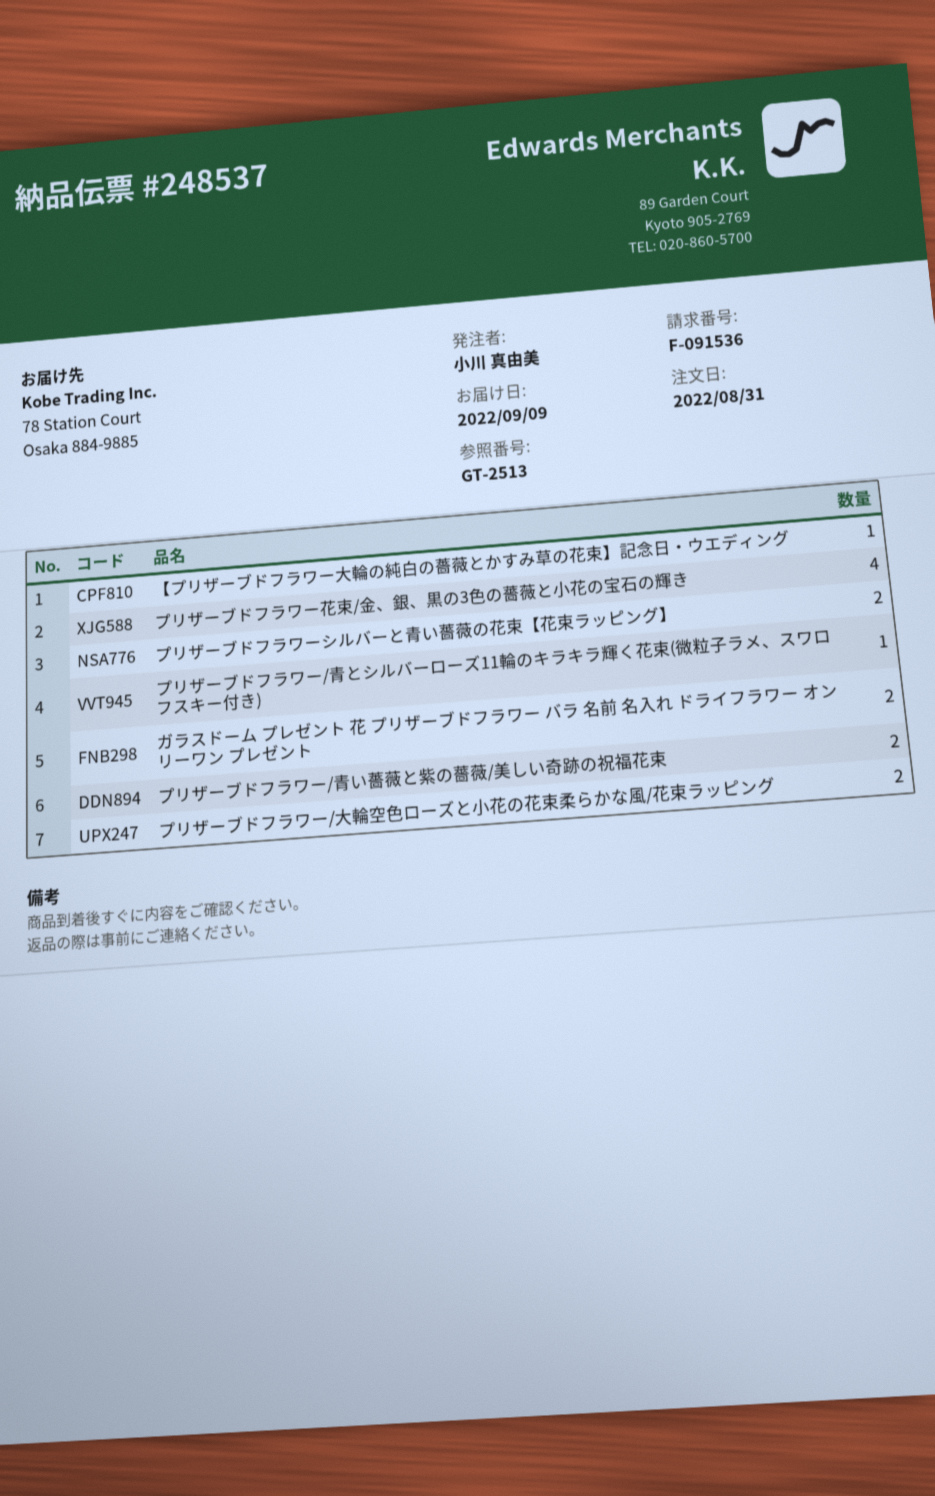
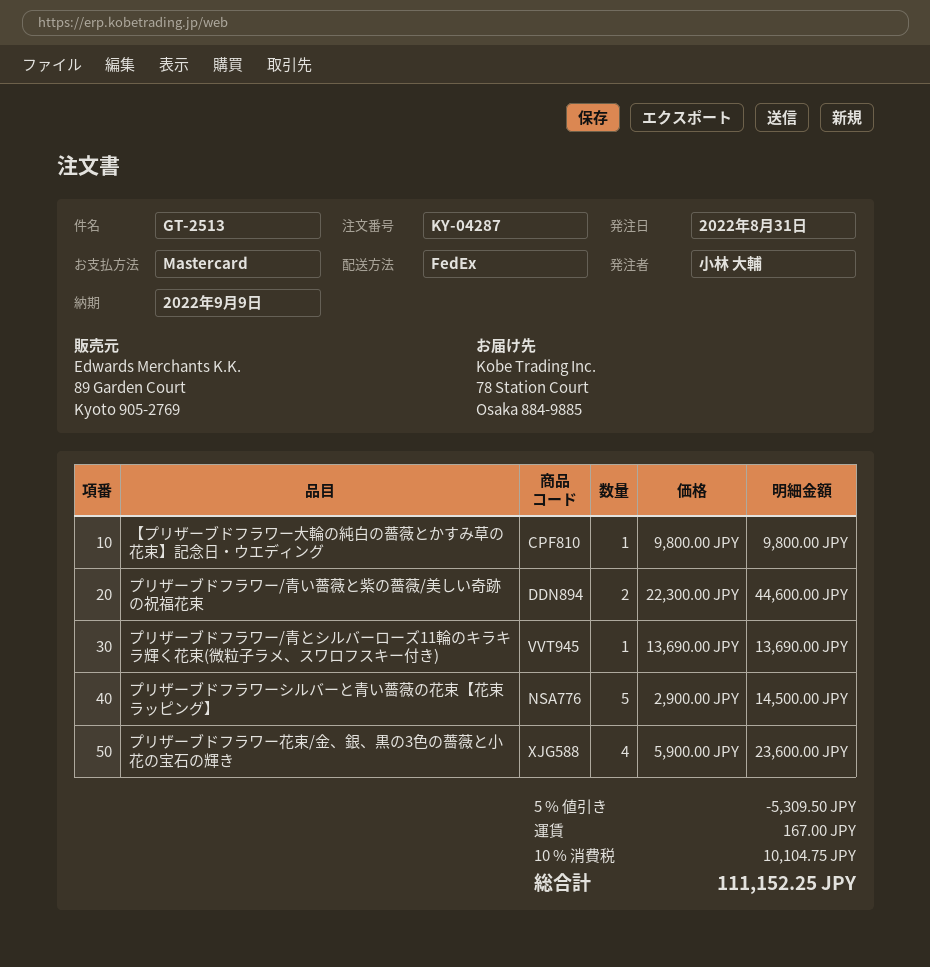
ordered by: 小川 真由美 -> 小林 大輔
プリザーブドフラワーシルバーと青い薔薇の花束【花束ラッピング】: 2 -> 5
ガラスドーム プレゼント 花 プリザーブドフラワー バラ 名前 名入れ ドライフラワー オンリーワン プレゼント: 2 -> none
プリザーブドフラワー/大輪空色ローズと小花の花束柔らかな風/花束ラッピング: 2 -> none

